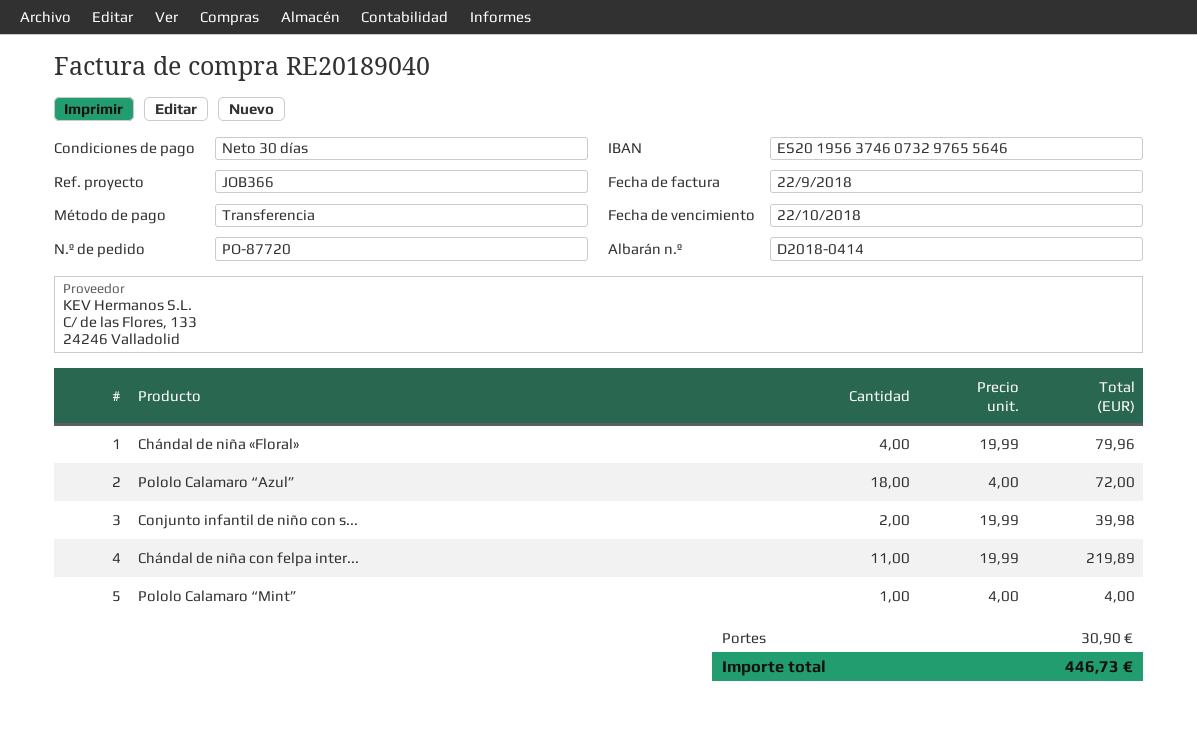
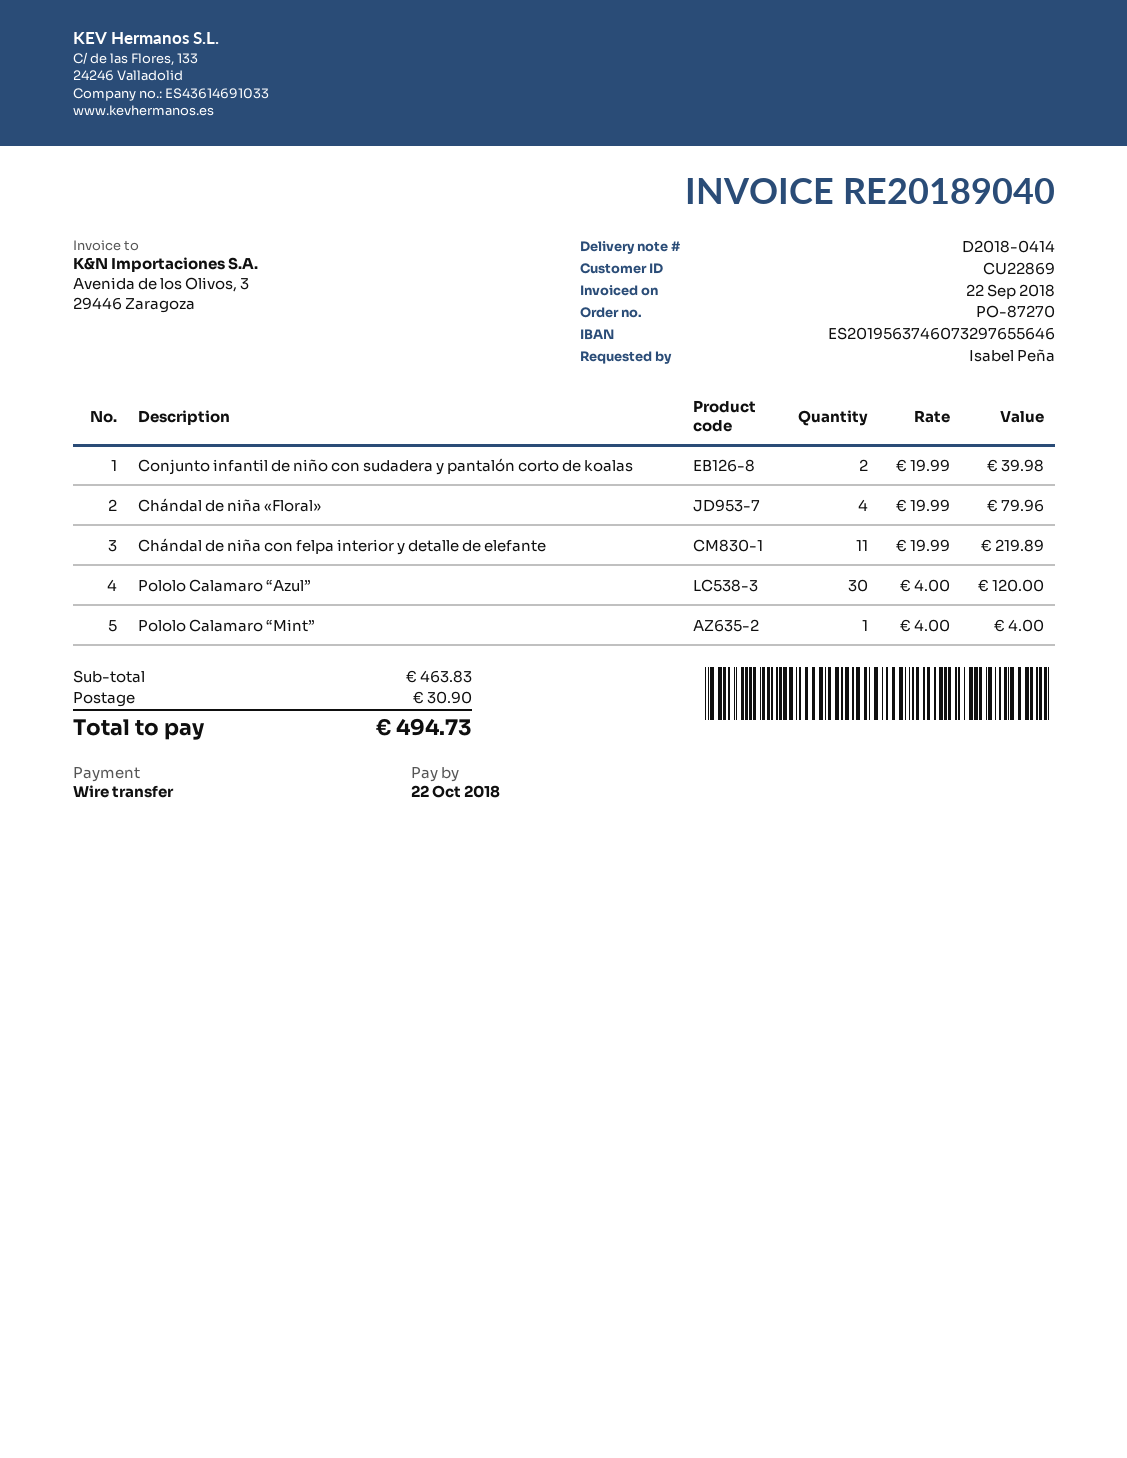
order number: PO-87720 -> PO-87270
Pololo Calamaro “Azul”: 18 x 4.00 = 72.00 -> 30 x 4.00 = 120.00
total: 446.73 -> 494.73

